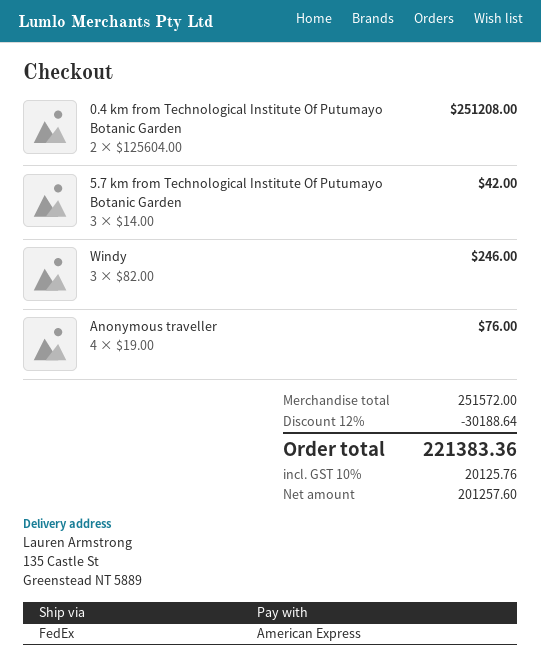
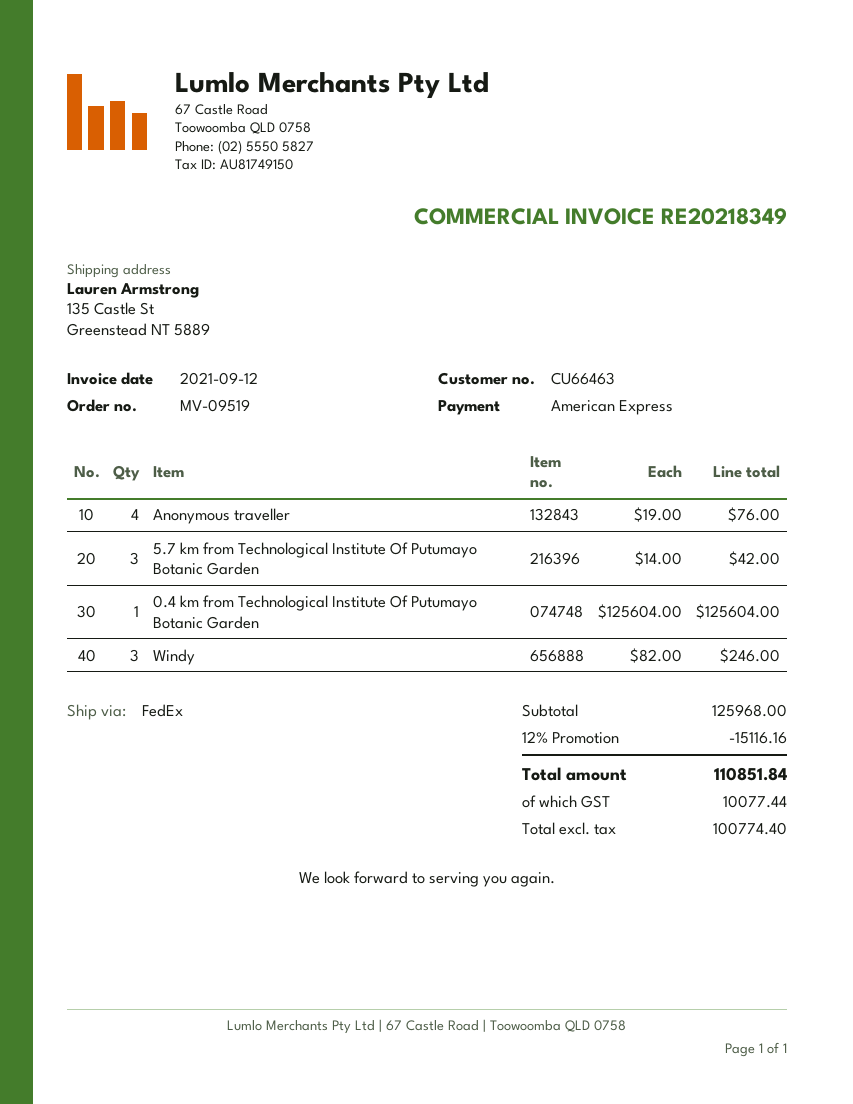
0.4 km from Technological Institute Of Putumayo Botanic Garden: 2 x 125604.00 = 251208.00 -> 1 x 125604.00 = 125604.00
subtotal: 251572.00 -> 125968.00
discount: 12% = 30188.64 -> 12% = 15116.16
net: 201257.60 -> 100774.40
tax: 20125.76 -> 10077.44
total: 221383.36 -> 110851.84

